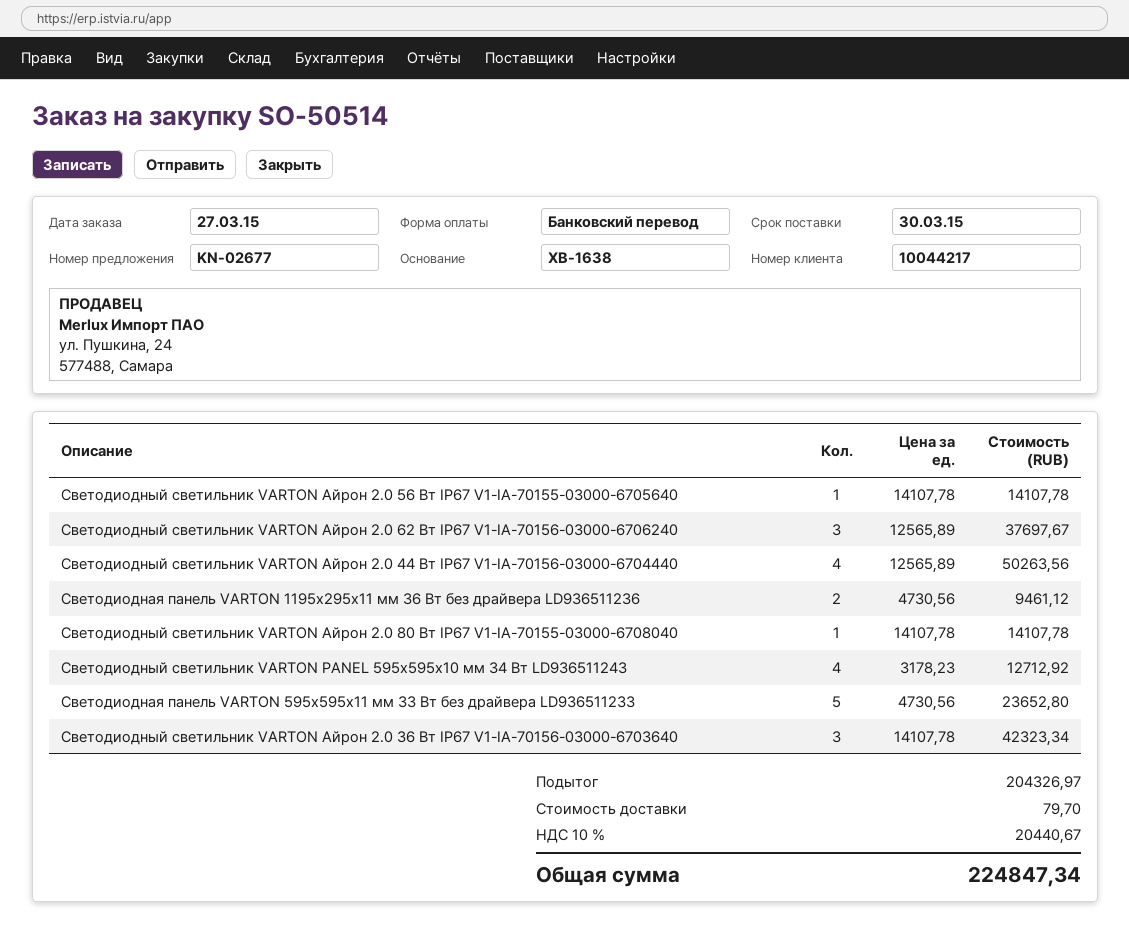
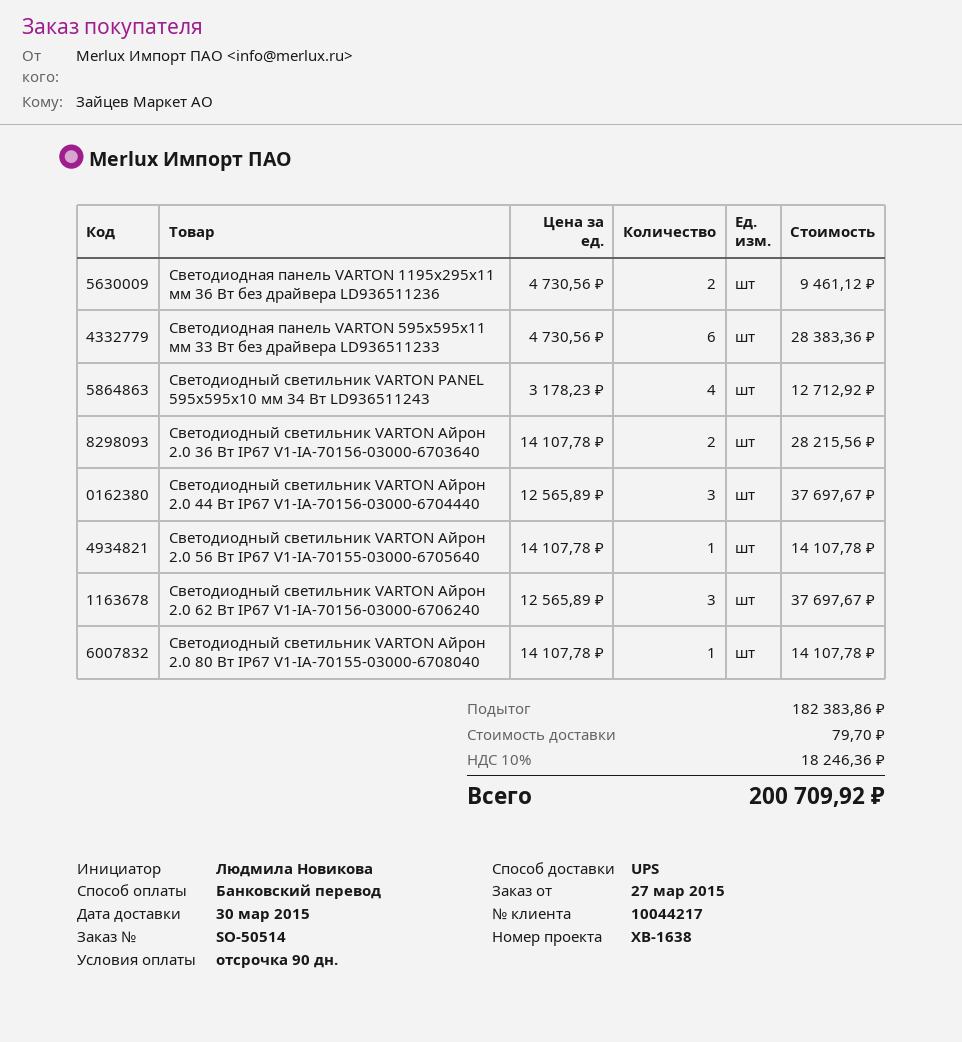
Светодиодный светильник VARTON Айрон 2.0 44 Вт IP67 V1-IA-70156-03000-6704440: 4 x 12565.89 = 50263.56 -> 3 x 12565.89 = 37697.67
Светодиодная панель VARTON 595x595x11 мм 33 Вт без драйвера LD936511233: 5 x 4730.56 = 23652.80 -> 6 x 4730.56 = 28383.36
Светодиодный светильник VARTON Айрон 2.0 36 Вт IP67 V1-IA-70156-03000-6703640: 3 x 14107.78 = 42323.34 -> 2 x 14107.78 = 28215.56
subtotal: 204326.97 -> 182383.86
tax: 10% = 20440.67 -> 10% = 18246.36
total: 224847.34 -> 200709.92

